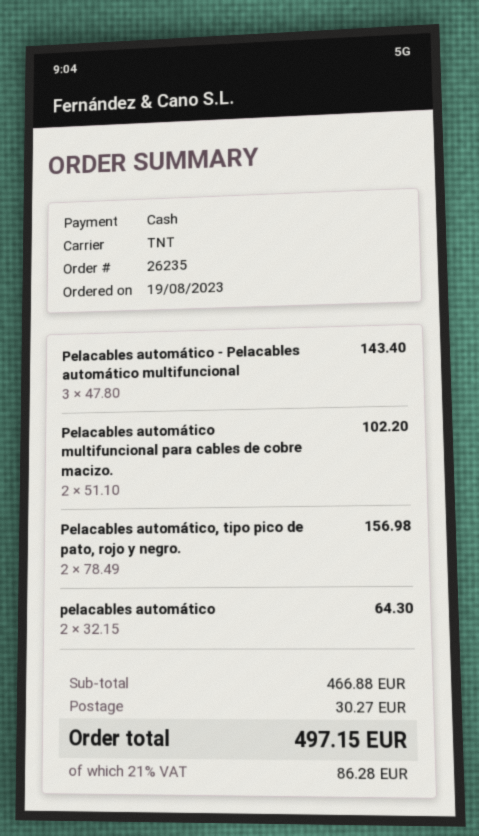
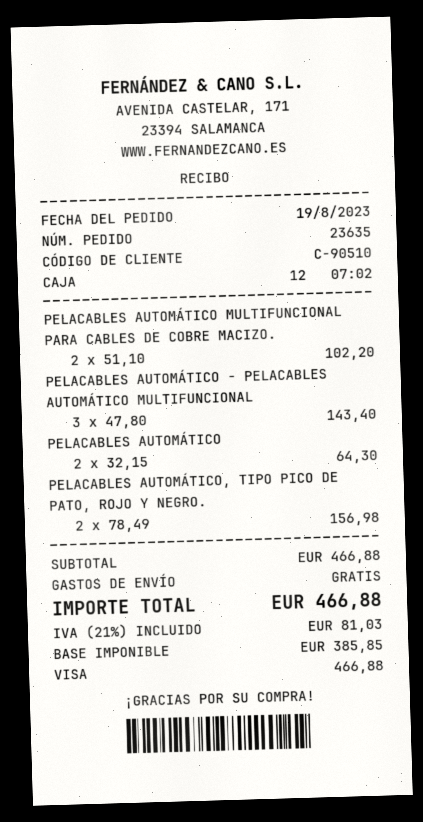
order number: 26235 -> 23635
payment method: cash -> Visa
shipping: 30.27 -> 0.00
tax: 21% = 86.28 -> 21% = 81.03
total: 497.15 -> 466.88

